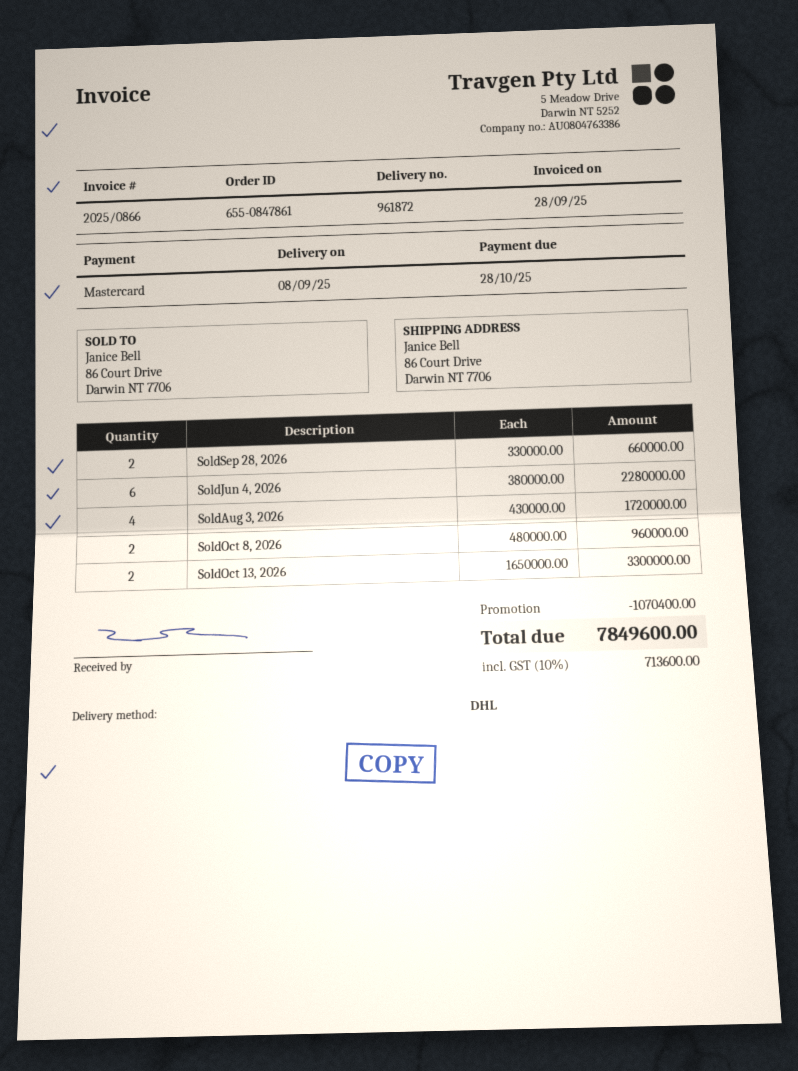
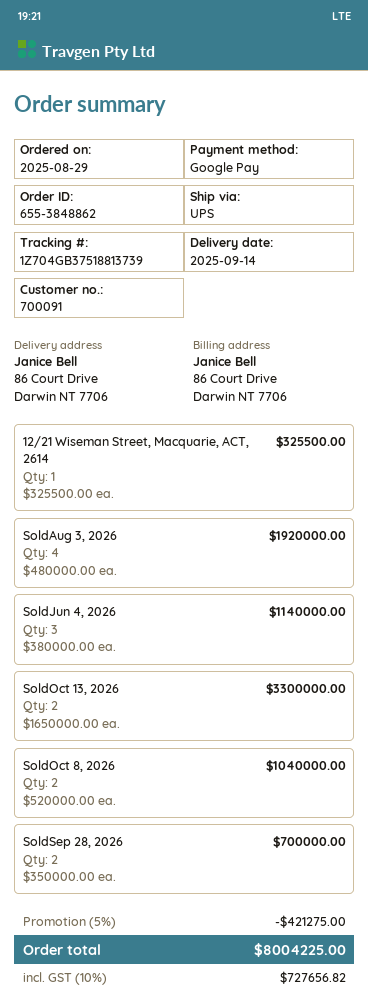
order number: 655-0847861 -> 655-3848862
delivery date: 2025-09-08 -> 2025-09-14
payment method: Mastercard -> Google Pay
shipping method: DHL -> UPS
SoldSep 28, 2026: 2 x 330000.00 = 660000.00 -> 2 x 350000.00 = 700000.00
SoldJun 4, 2026: 6 x 380000.00 = 2280000.00 -> 3 x 380000.00 = 1140000.00
SoldAug 3, 2026: 4 x 430000.00 = 1720000.00 -> 4 x 480000.00 = 1920000.00
SoldOct 8, 2026: 2 x 480000.00 = 960000.00 -> 2 x 520000.00 = 1040000.00
12/21 Wiseman Street, Macquarie, ACT, 2614: none -> 1 x 325500.00 = 325500.00
discount: 1070400.00 -> 421275.00
tax: 10% = 713600.00 -> 10% = 727656.82
total: 7849600.00 -> 8004225.00

